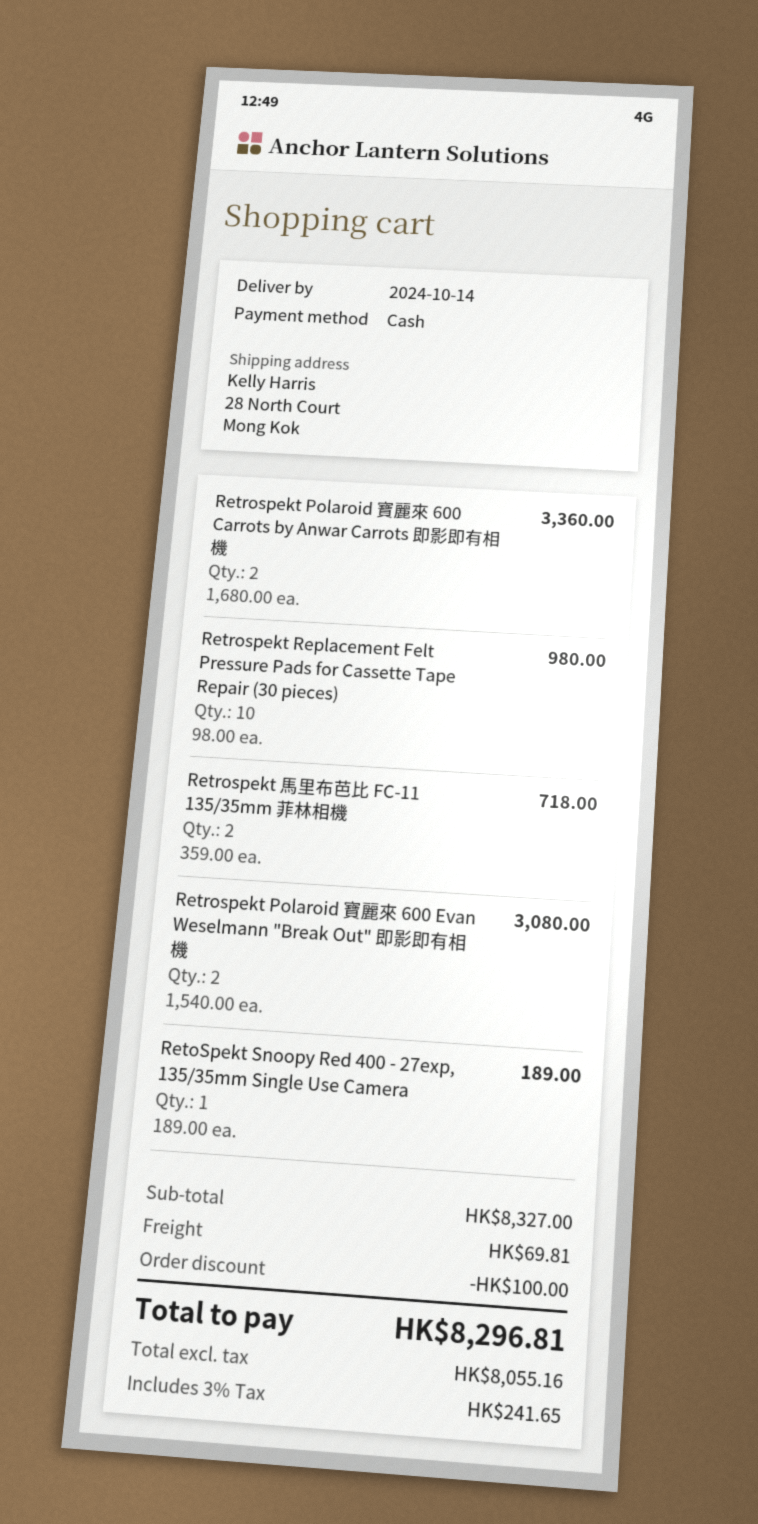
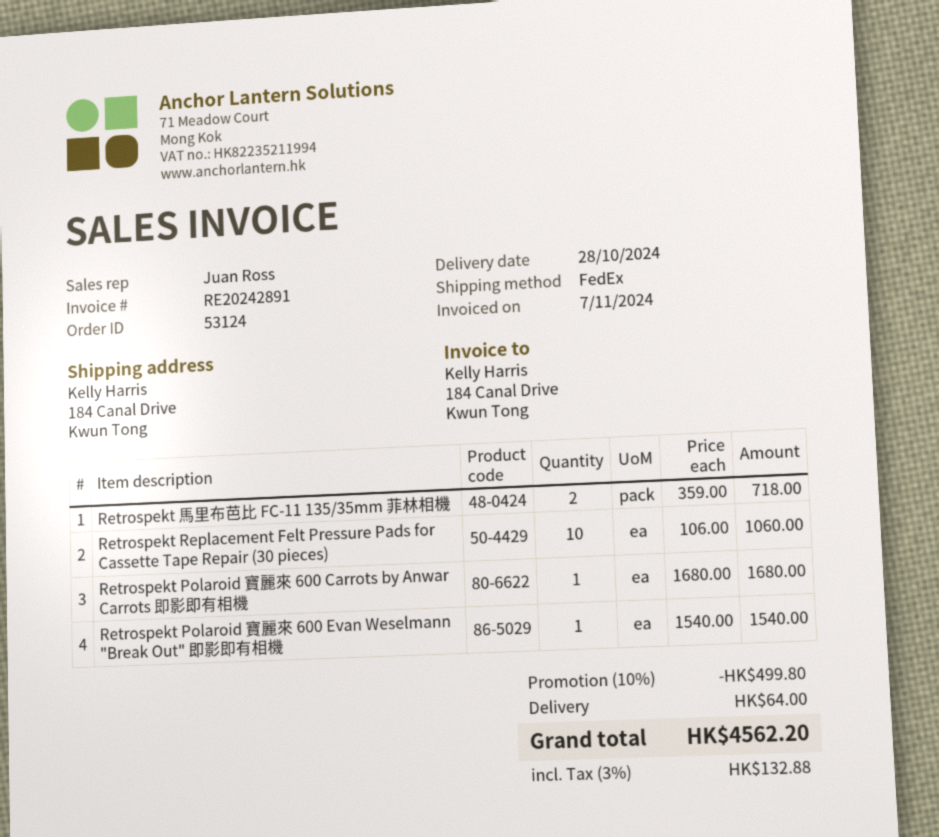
delivery date: 2024-10-14 -> 2024-10-28
ship to: 28 North Court, Mong Kok -> 184 Canal Drive, Kwun Tong
Retrospekt Polaroid 寶麗來 600 Carrots by Anwar Carrots 即影即有相機: 2 x 1680.00 = 3360.00 -> 1 x 1680.00 = 1680.00
Retrospekt Replacement Felt Pressure Pads for Cassette Tape Repair (30 pieces): 10 x 98.00 = 980.00 -> 10 x 106.00 = 1060.00
Retrospekt Polaroid 寶麗來 600 Evan Weselmann "Break Out" 即影即有相機: 2 x 1540.00 = 3080.00 -> 1 x 1540.00 = 1540.00
RetoSpekt Snoopy Red 400 - 27exp, 135/35mm Single Use Camera: 1 x 189.00 = 189.00 -> none
discount: 100.00 -> 499.80
shipping: 69.81 -> 64.00
tax: 3% = 241.65 -> 3% = 132.88
total: 8296.81 -> 4562.20

